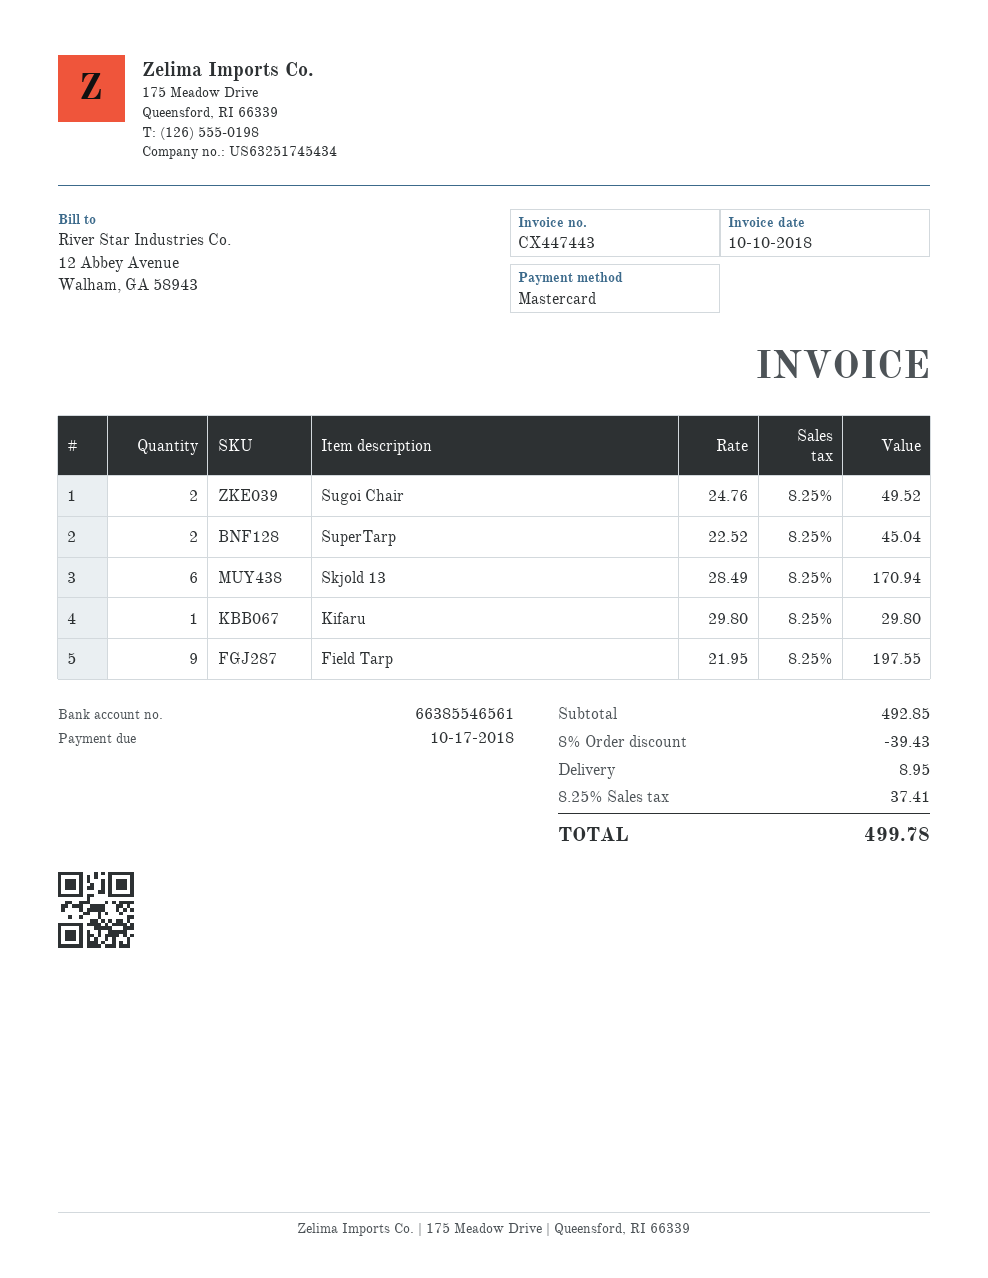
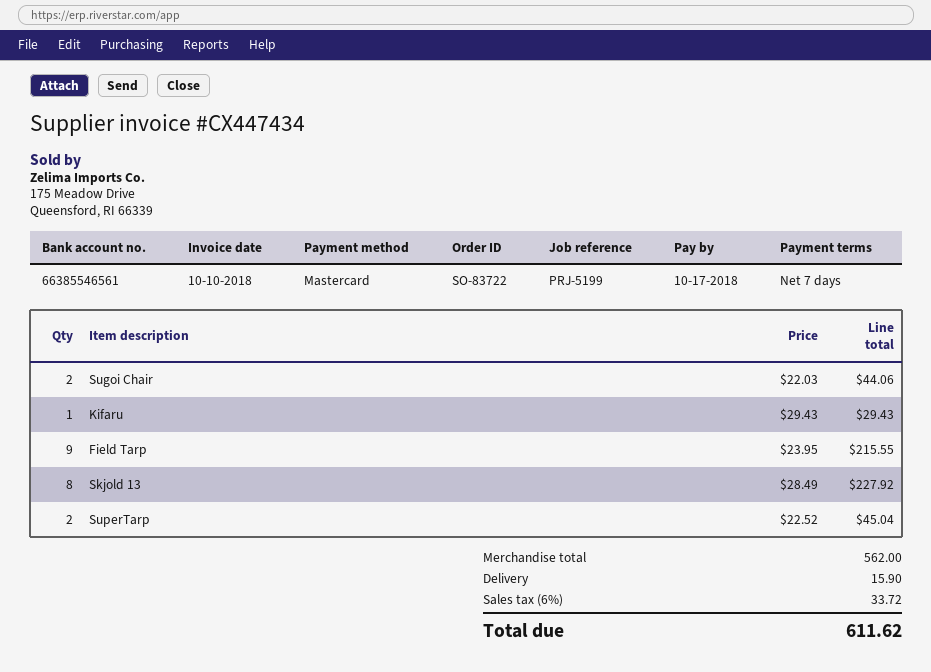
invoice number: CX447443 -> CX447434
Sugoi Chair: 2 x 24.76 = 49.52 -> 2 x 22.03 = 44.06
Skjold 13: 6 x 28.49 = 170.94 -> 8 x 28.49 = 227.92
Kifaru: 1 x 29.80 = 29.80 -> 1 x 29.43 = 29.43
Field Tarp: 9 x 21.95 = 197.55 -> 9 x 23.95 = 215.55
subtotal: 492.85 -> 562.00
discount: 8% = 39.43 -> none
shipping: 8.95 -> 15.90
tax: 8.25% = 37.41 -> 6% = 33.72
total: 499.78 -> 611.62

